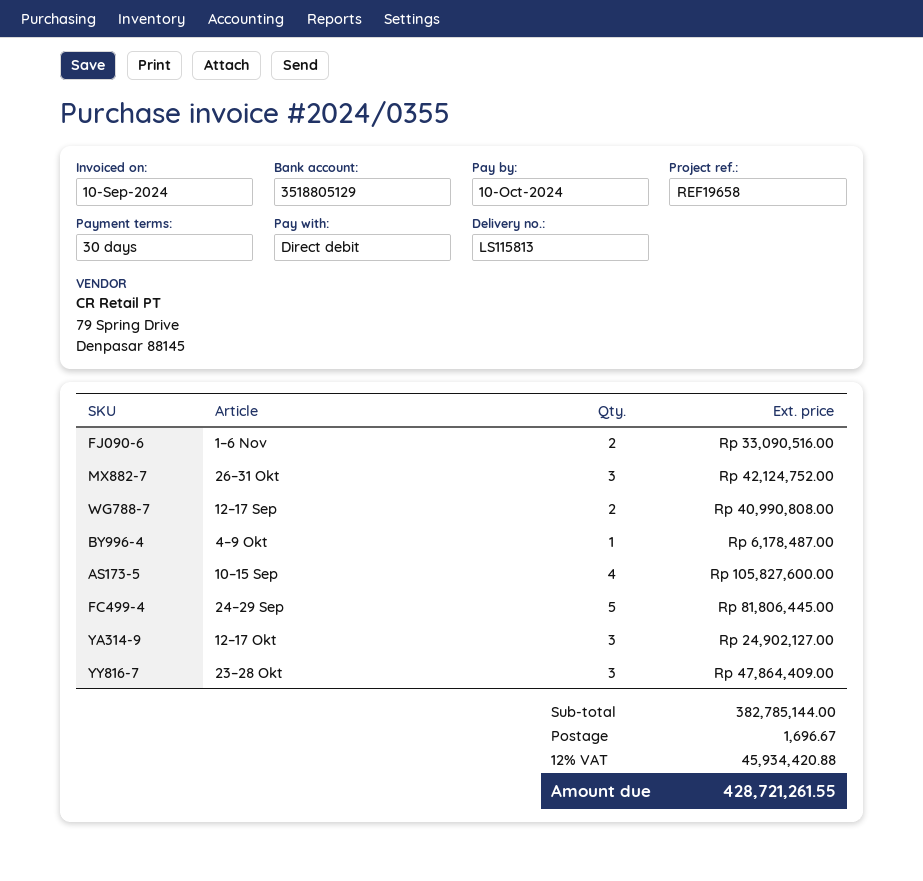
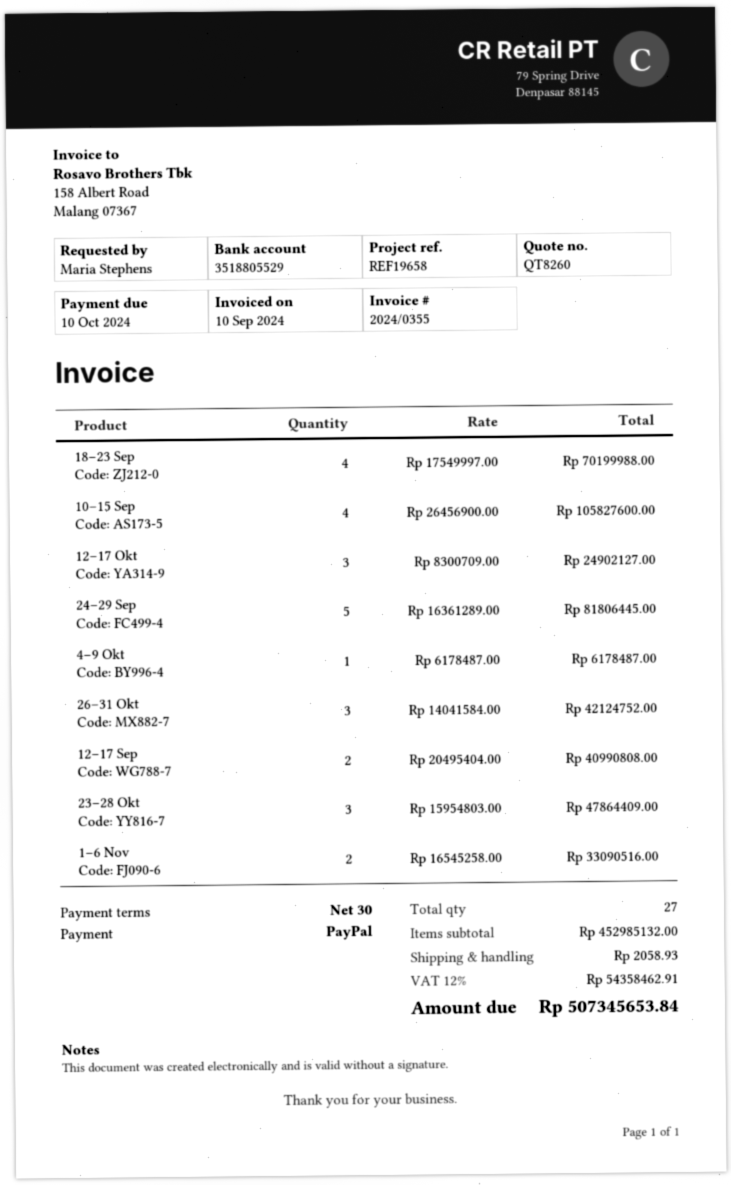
payment method: direct debit -> PayPal
bank account: 3518805129 -> 3518805529
18–23 Sep: none -> 4 for 70199988.00
subtotal: 382785144.00 -> 452985132.00
shipping: 1696.67 -> 2058.93
tax: 12% = 45934420.88 -> 12% = 54358462.91
total: 428721261.55 -> 507345653.84

